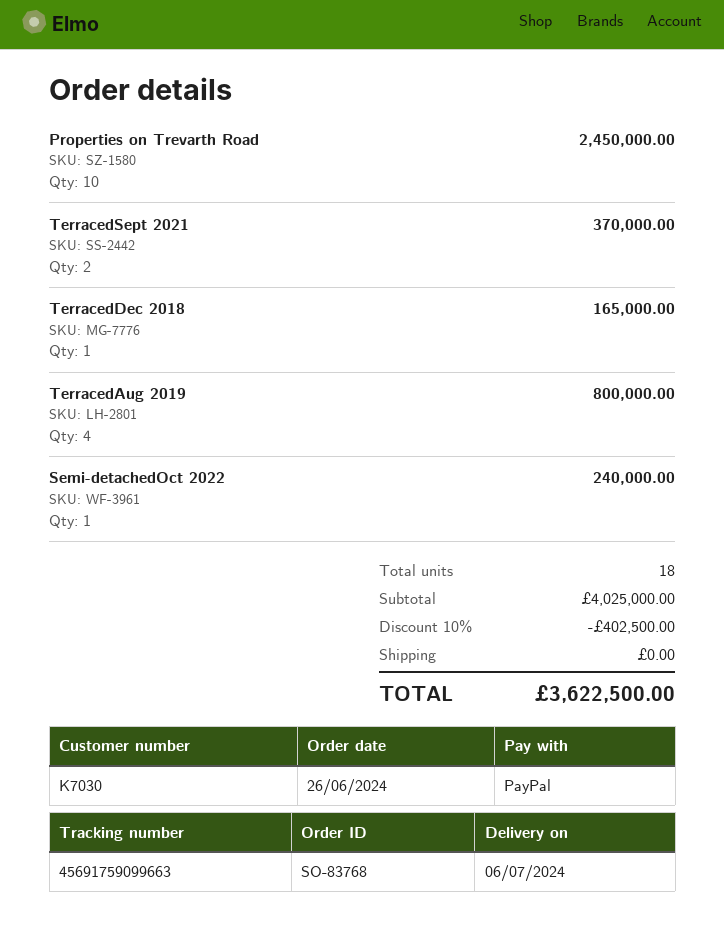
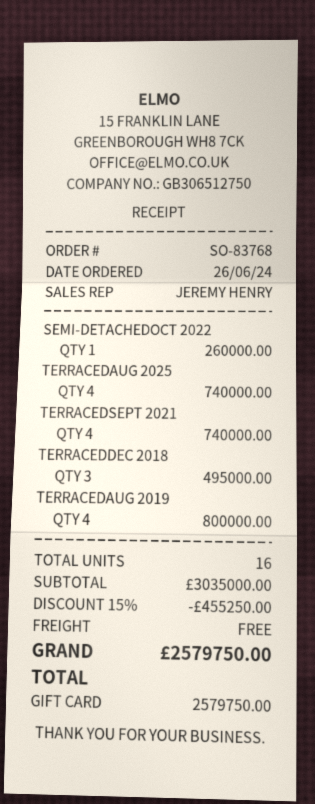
payment method: PayPal -> gift card
Properties on Trevarth Road: 10 for 2450000.00 -> none
TerracedSept 2021: 2 for 370000.00 -> 4 for 740000.00
TerracedDec 2018: 1 for 165000.00 -> 3 for 495000.00
Semi-detachedOct 2022: 1 for 240000.00 -> 1 for 260000.00
TERRACEDAUG 2025: none -> 4 for 740000.00
total quantity: 18 -> 16
subtotal: 4025000.00 -> 3035000.00
discount: 10% = 402500.00 -> 15% = 455250.00
total: 3622500.00 -> 2579750.00

